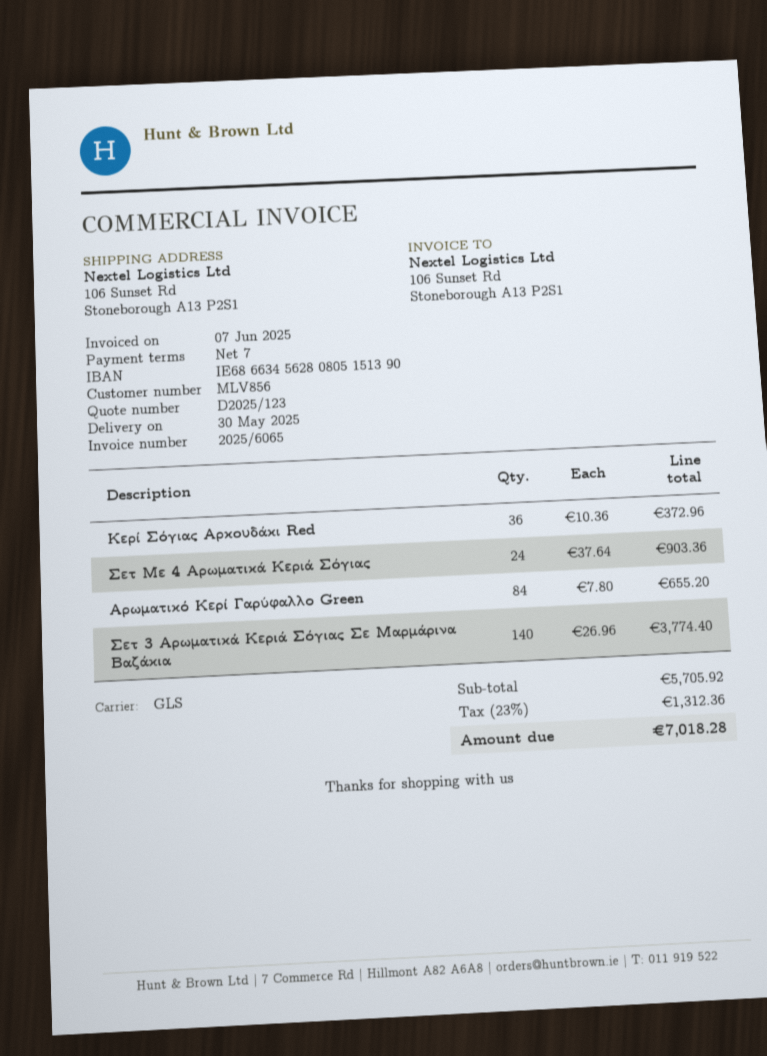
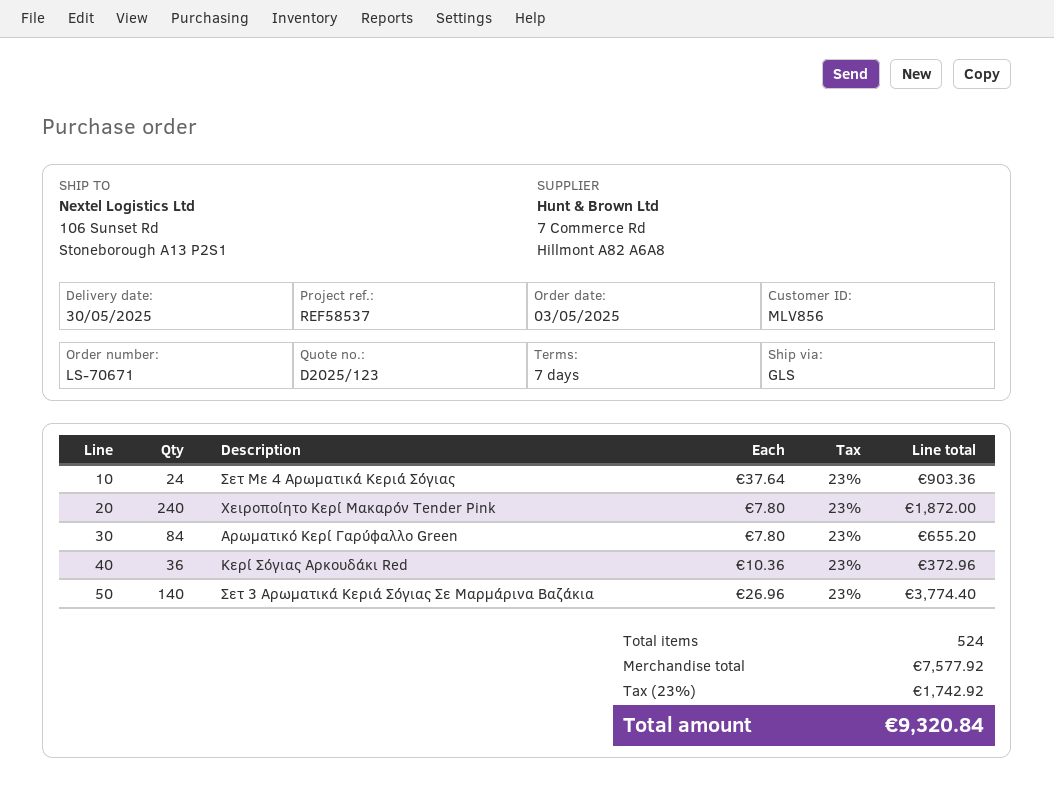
Χειροποίητο Κερί Μακαρόν Tender Pink: none -> 240 x 7.80 = 1872.00
subtotal: 5705.92 -> 7577.92
tax: 23% = 1312.36 -> 23% = 1742.92
total: 7018.28 -> 9320.84

